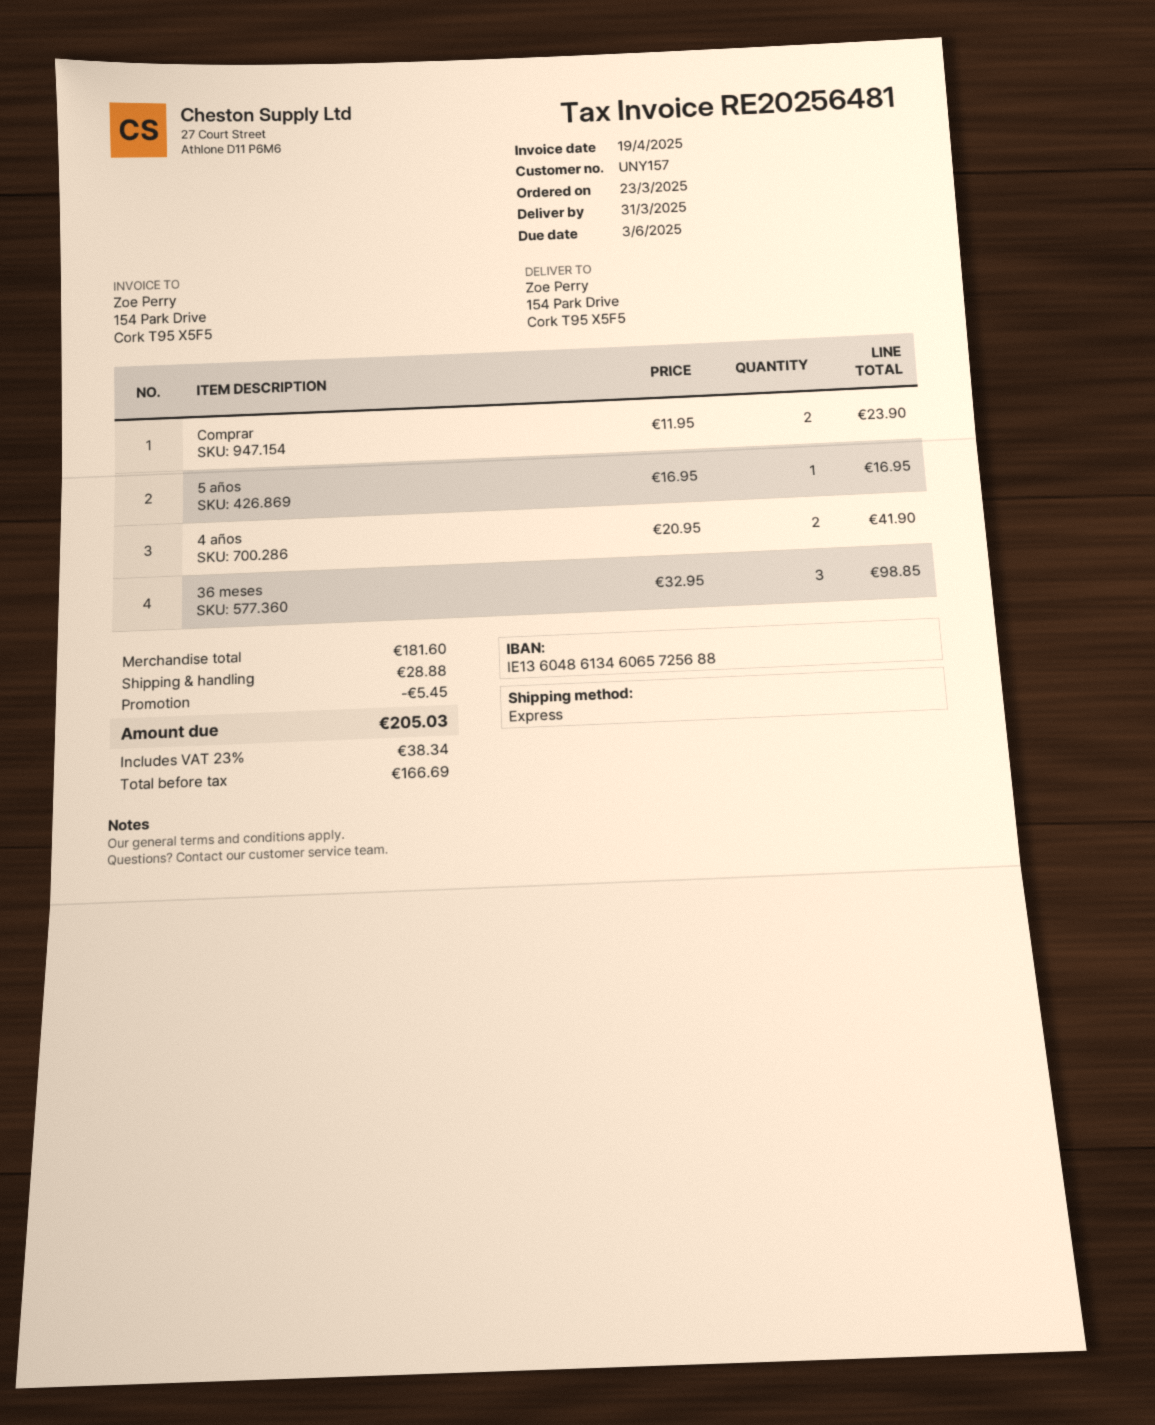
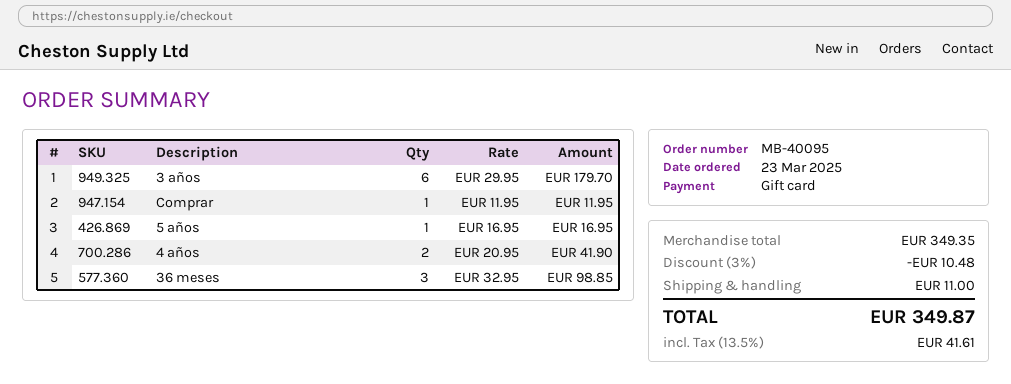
Comprar: 2 x 11.95 = 23.90 -> 1 x 11.95 = 11.95
3 años: none -> 6 x 29.95 = 179.70
subtotal: 181.60 -> 349.35
discount: 5.45 -> 10.48
shipping: 28.88 -> 11.00
tax: 23% = 38.34 -> 13.5% = 41.61
total: 205.03 -> 349.87

